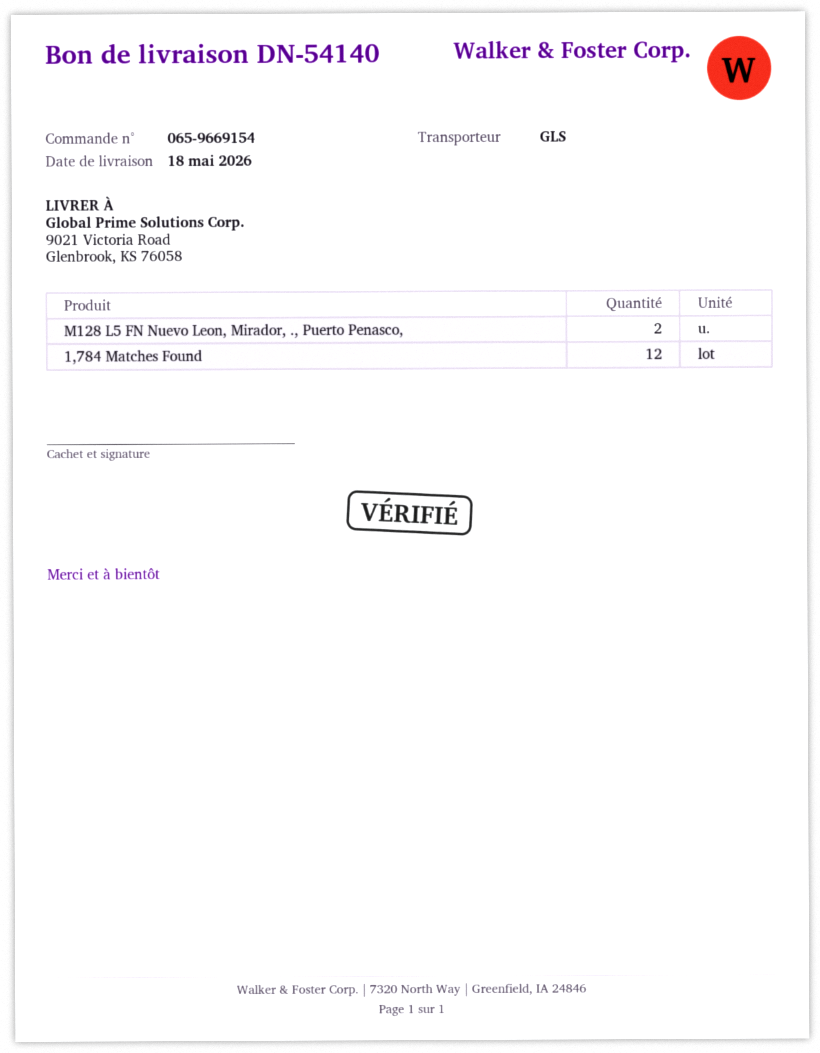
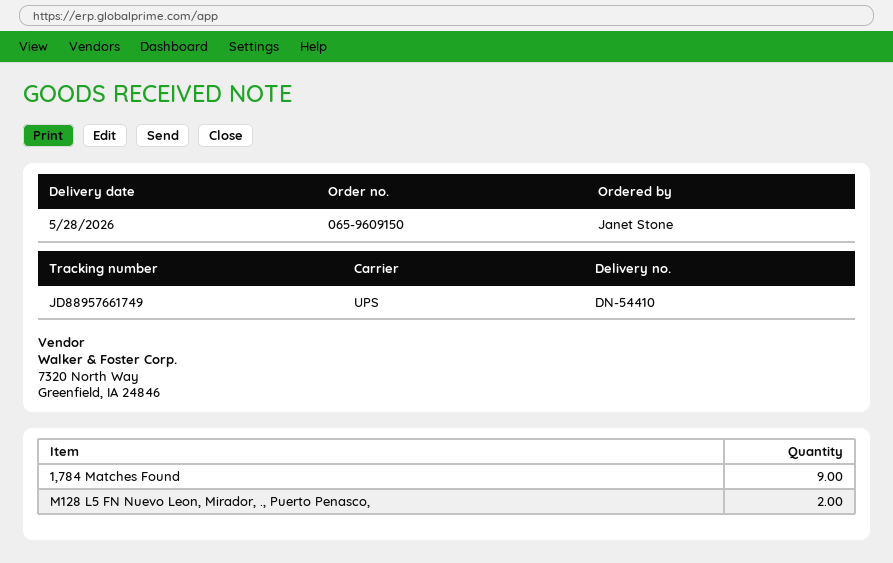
order number: 065-9669154 -> 065-9609150
delivery note number: DN-54140 -> DN-54410
delivery date: 2026-05-18 -> 2026-05-28
shipping method: GLS -> UPS
1,784 Matches Found: 12 -> 9

